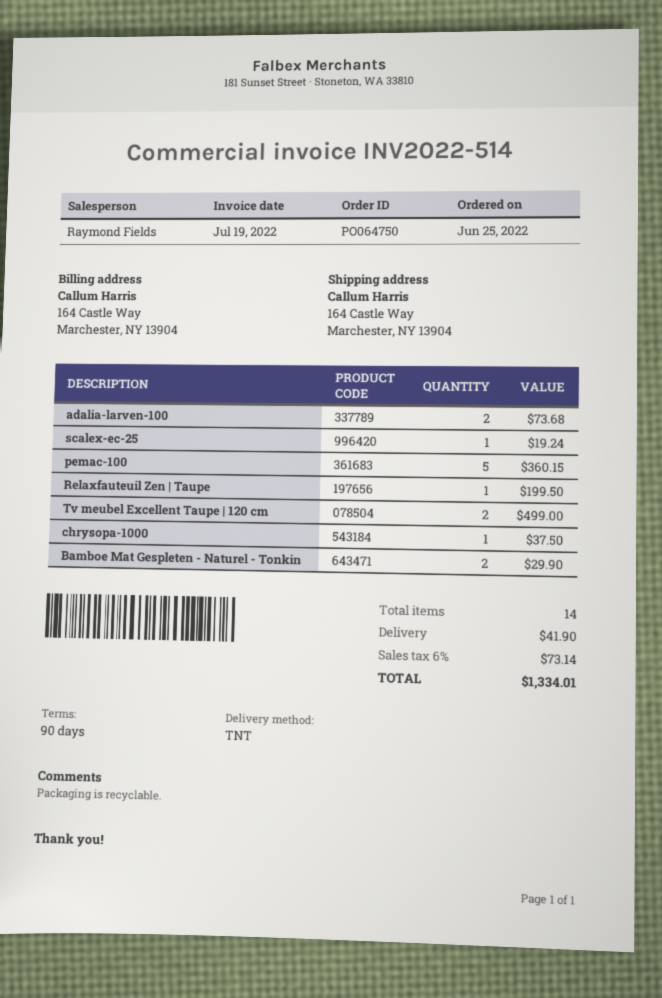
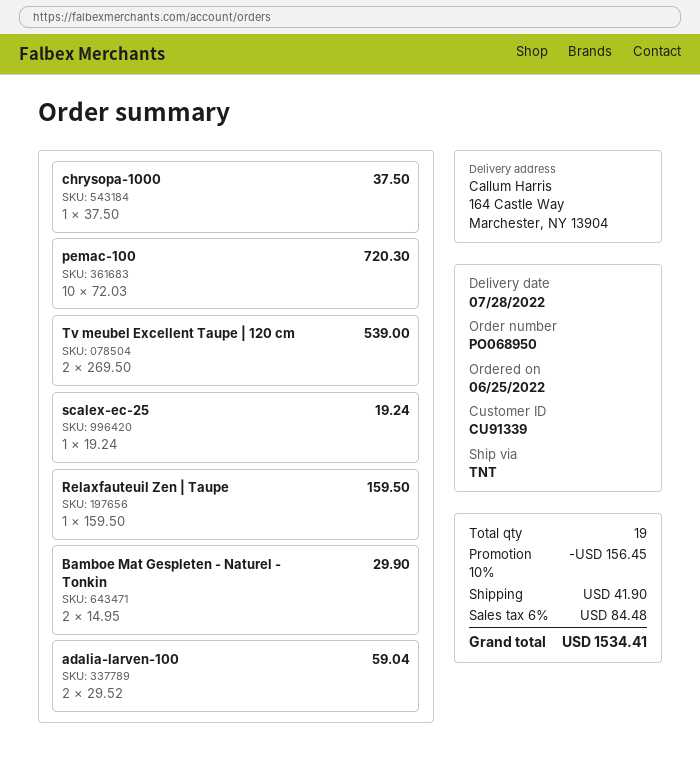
order number: PO064750 -> PO068950
adalia-larven-100: 2 for 73.68 -> 2 for 59.04
pemac-100: 5 for 360.15 -> 10 for 720.30
Relaxfauteuil Zen | Taupe: 1 for 199.50 -> 1 for 159.50
Tv meubel Excellent Taupe | 120 cm: 2 for 499.00 -> 2 for 539.00
total quantity: 14 -> 19
discount: none -> 10% = 156.45
tax: 6% = 73.14 -> 6% = 84.48
total: 1334.01 -> 1534.41

